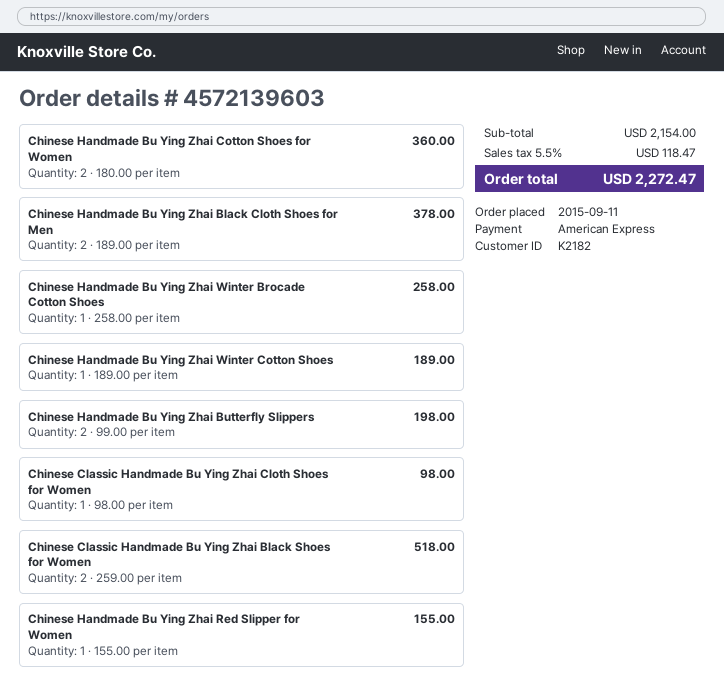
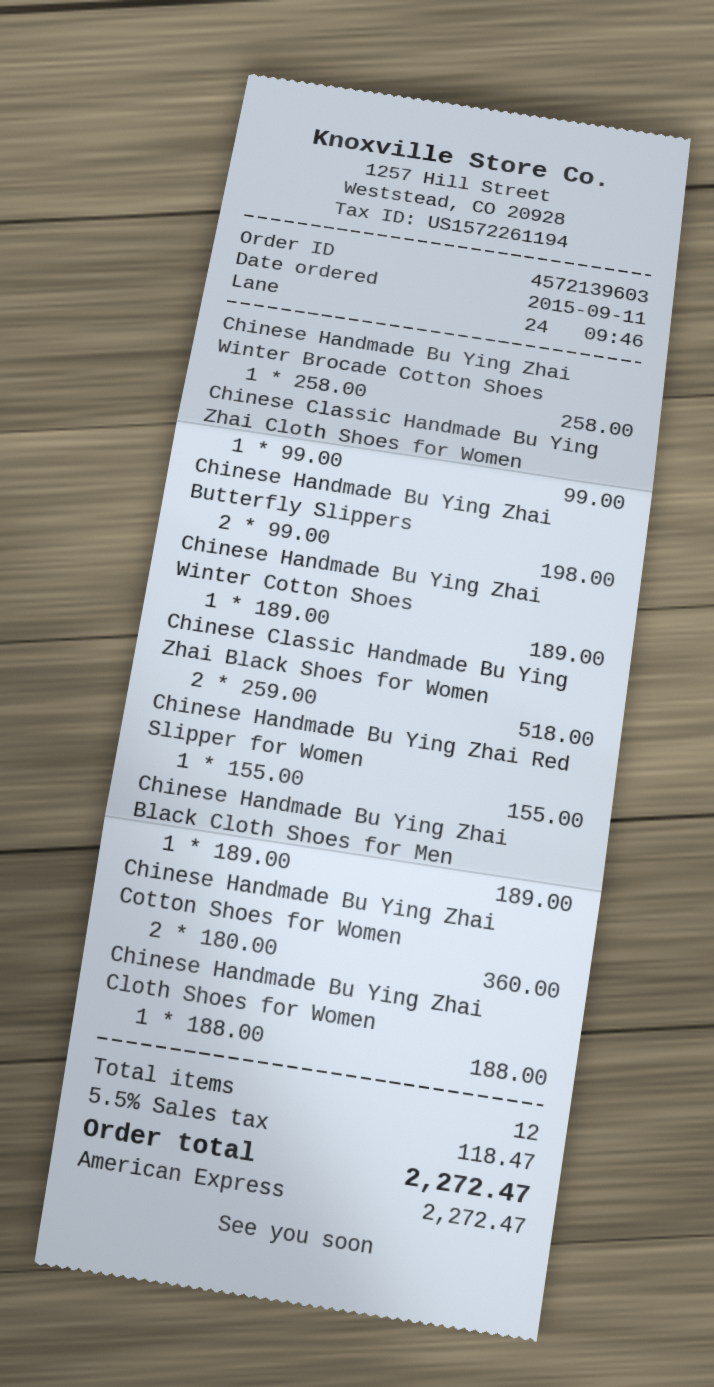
Chinese Handmade Bu Ying Zhai Black Cloth Shoes for Men: 2 x 189.00 = 378.00 -> 1 x 189.00 = 189.00
Chinese Classic Handmade Bu Ying Zhai Cloth Shoes for Women: 1 x 98.00 = 98.00 -> 1 x 99.00 = 99.00
Chinese Handmade Bu Ying Zhai Cloth Shoes for Women: none -> 1 x 188.00 = 188.00

